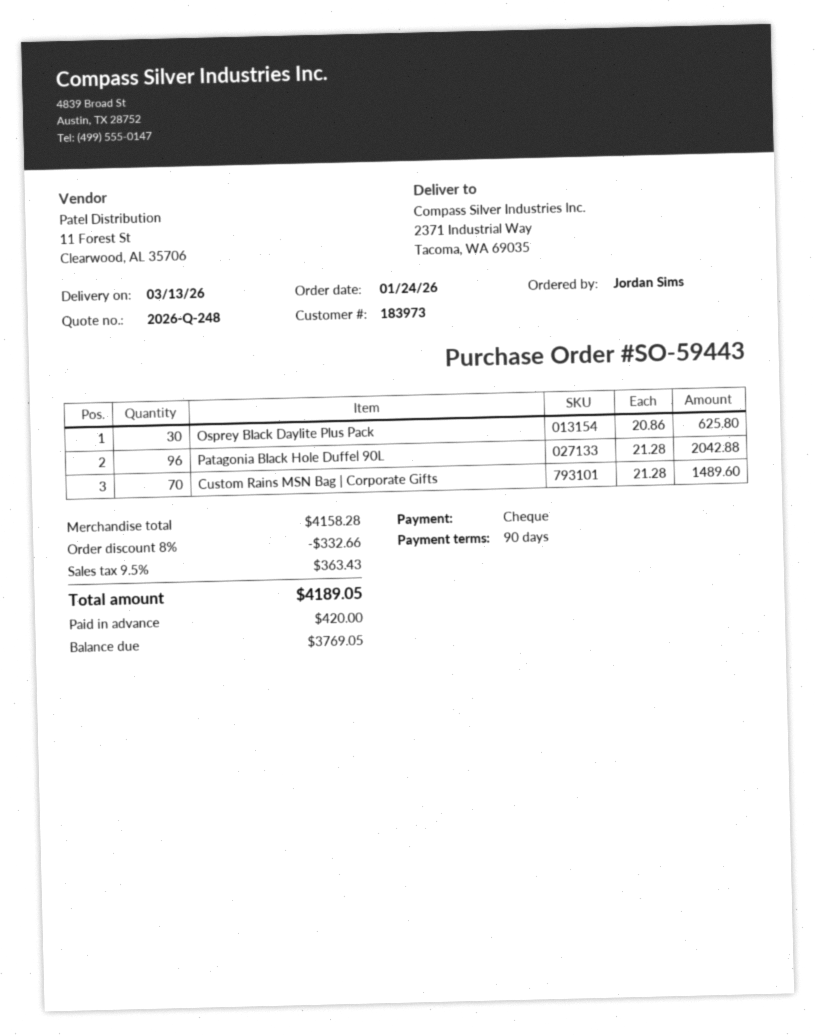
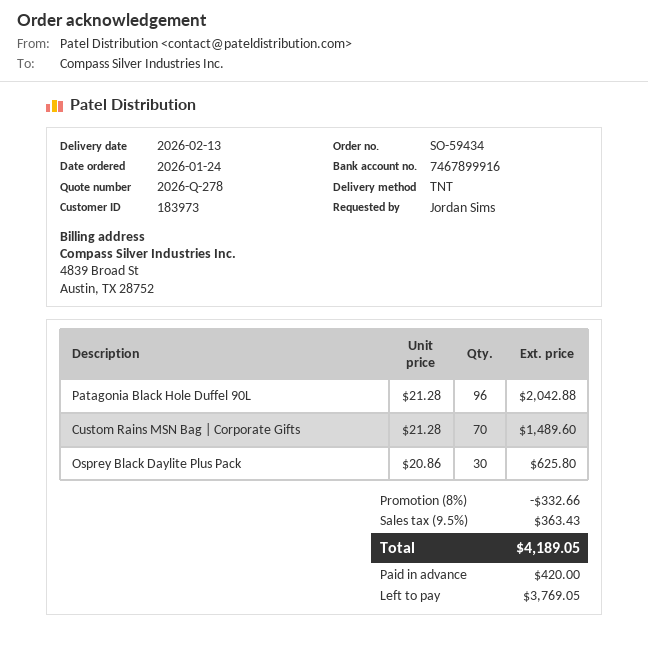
quote number: 2026-Q-248 -> 2026-Q-278
order number: SO-59443 -> SO-59434
delivery date: 2026-03-13 -> 2026-02-13

